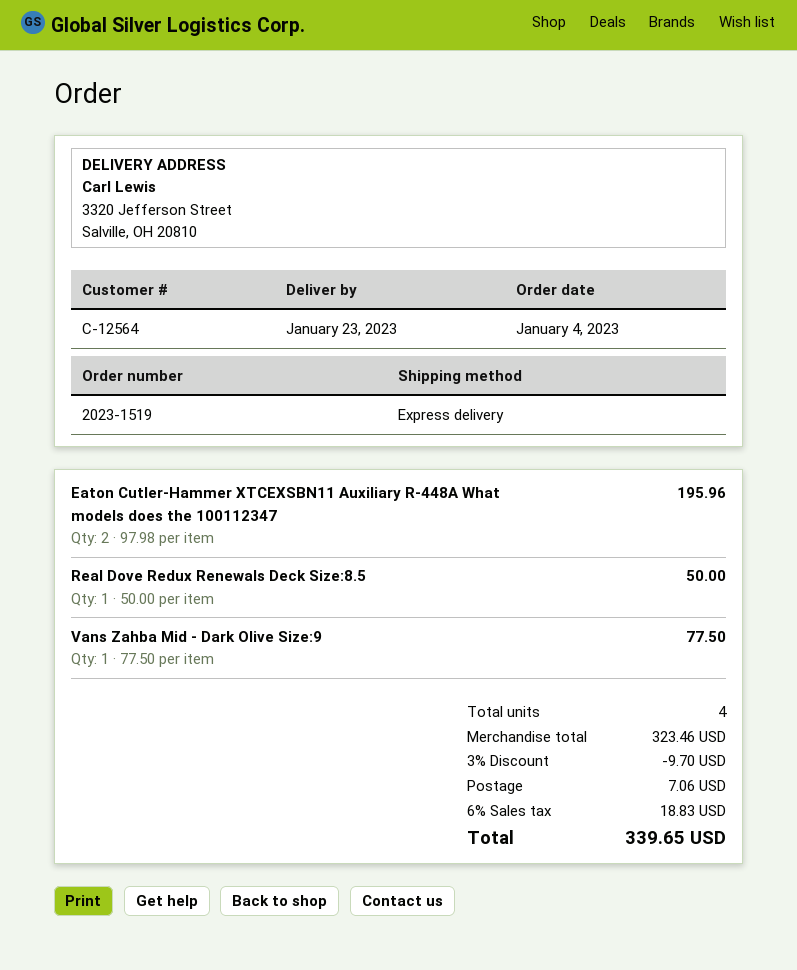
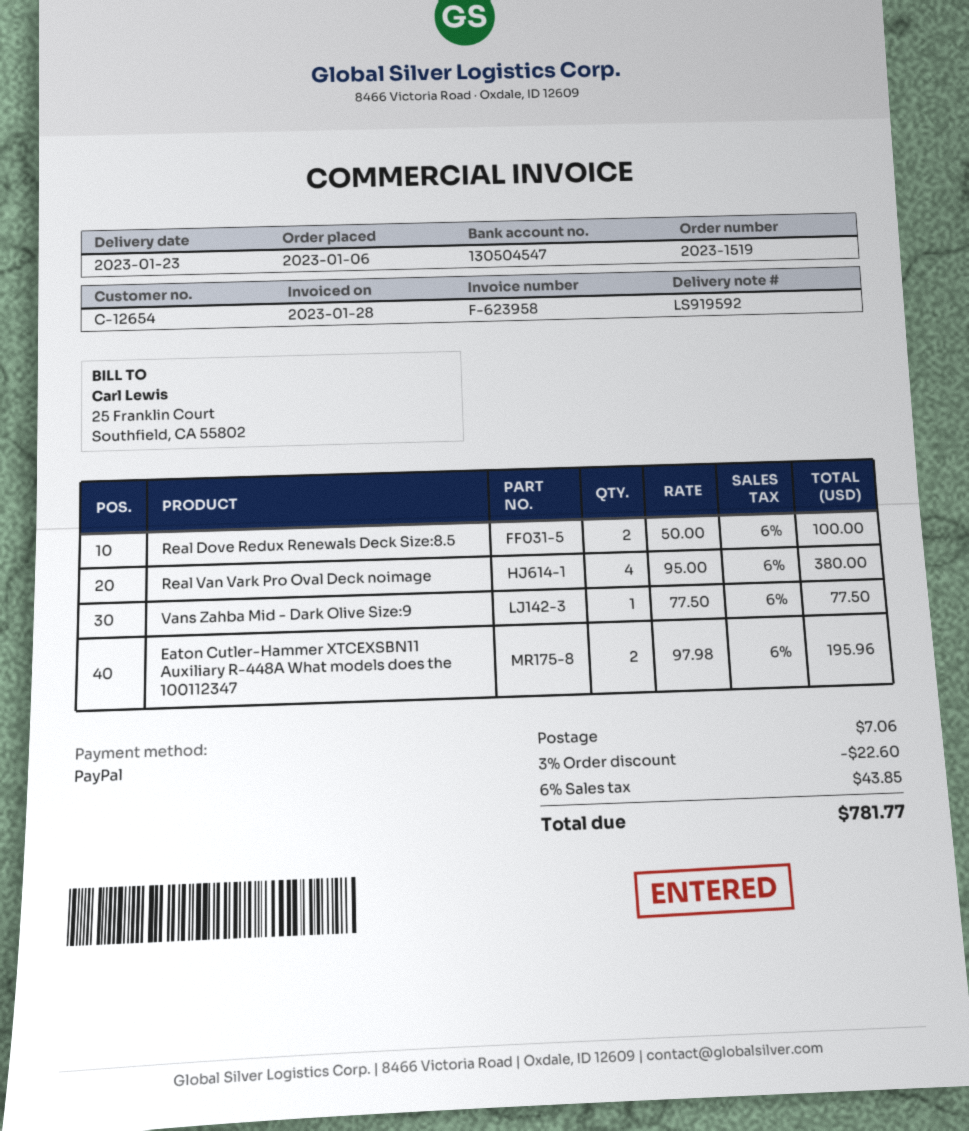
order date: 2023-01-04 -> 2023-01-06
customer number: C-12564 -> C-12654
Real Dove Redux Renewals Deck Size:8.5: 1 x 50.00 = 50.00 -> 2 x 50.00 = 100.00
Real Van Vark Pro Oval Deck noimage: none -> 4 x 95.00 = 380.00
discount: 3% = 9.70 -> 3% = 22.60
tax: 6% = 18.83 -> 6% = 43.85
total: 339.65 -> 781.77

